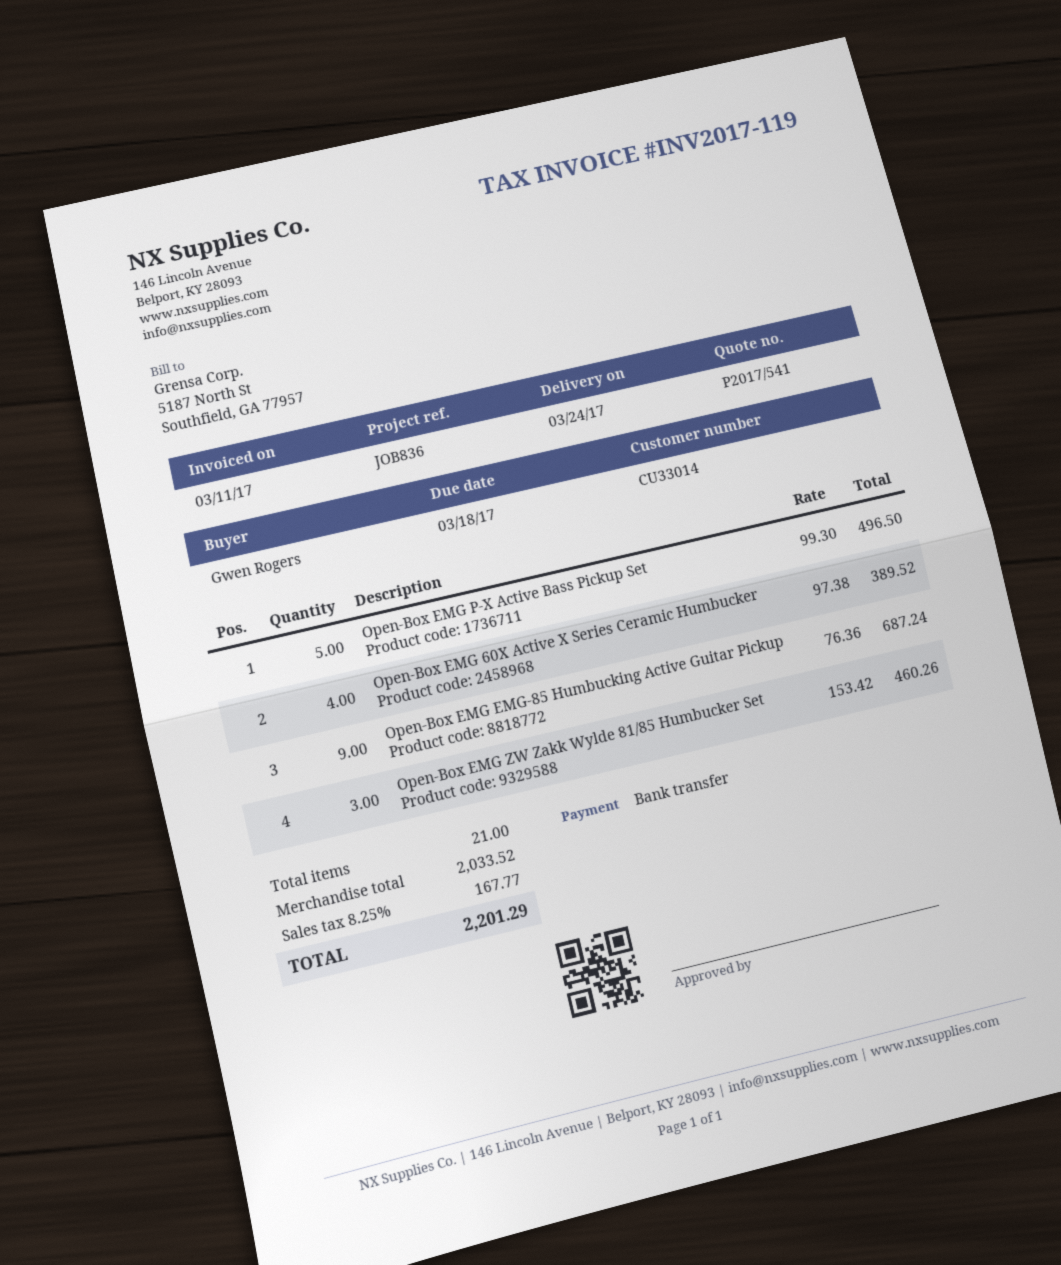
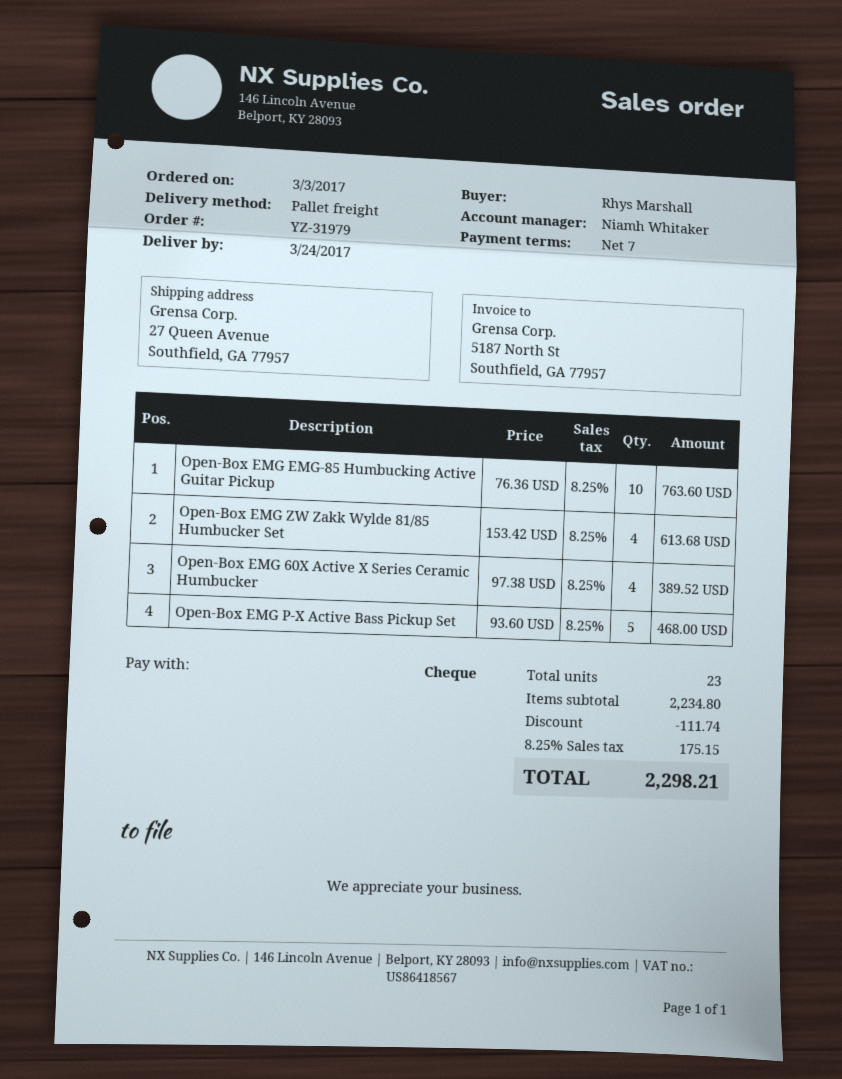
ordered by: Gwen Rogers -> Rhys Marshall
payment method: bank transfer -> cheque
Open-Box EMG P-X Active Bass Pickup Set: 5 x 99.30 = 496.50 -> 5 x 93.60 = 468.00
Open-Box EMG EMG-85 Humbucking Active Guitar Pickup: 9 x 76.36 = 687.24 -> 10 x 76.36 = 763.60
Open-Box EMG ZW Zakk Wylde 81/85 Humbucker Set: 3 x 153.42 = 460.26 -> 4 x 153.42 = 613.68
total quantity: 21 -> 23
subtotal: 2033.52 -> 2234.80
discount: none -> 111.74
tax: 8.25% = 167.77 -> 8.25% = 175.15
total: 2201.29 -> 2298.21

